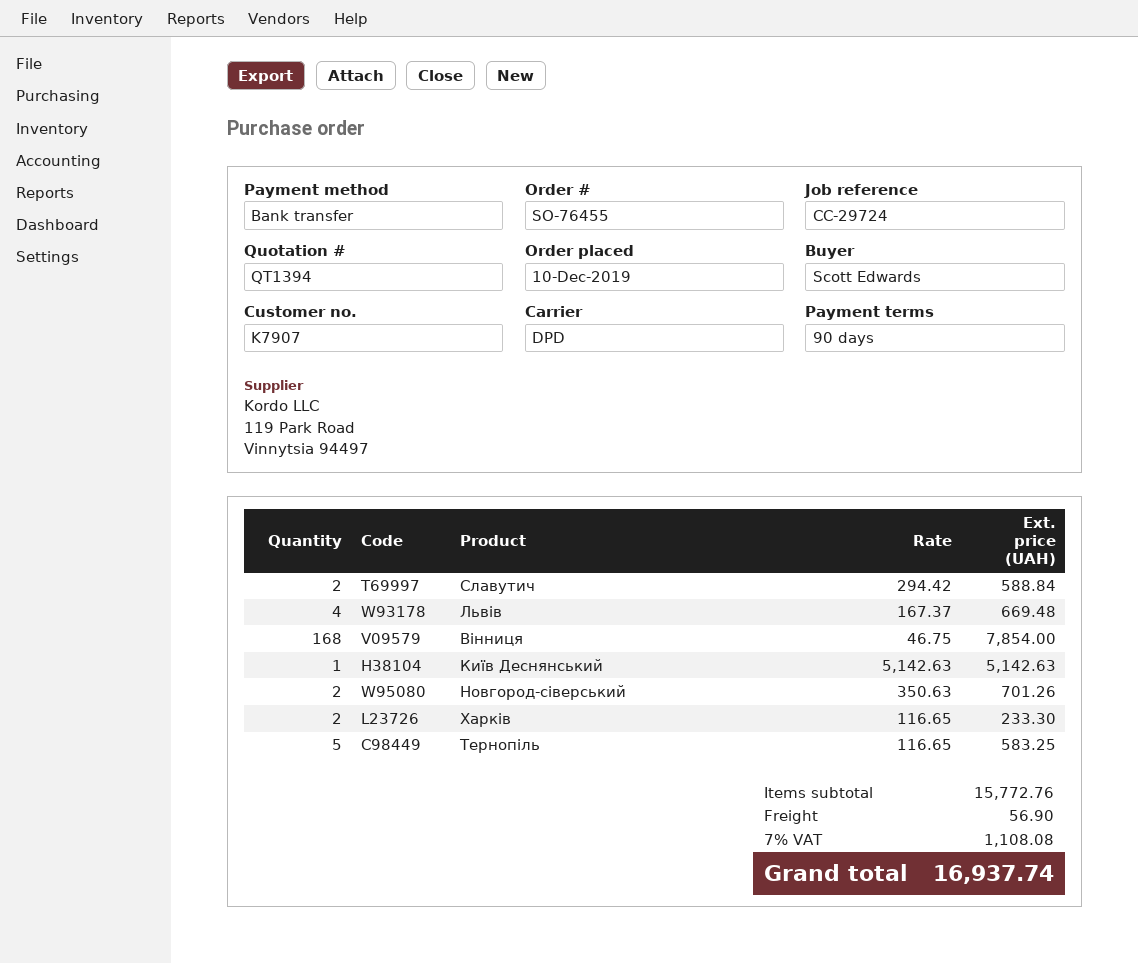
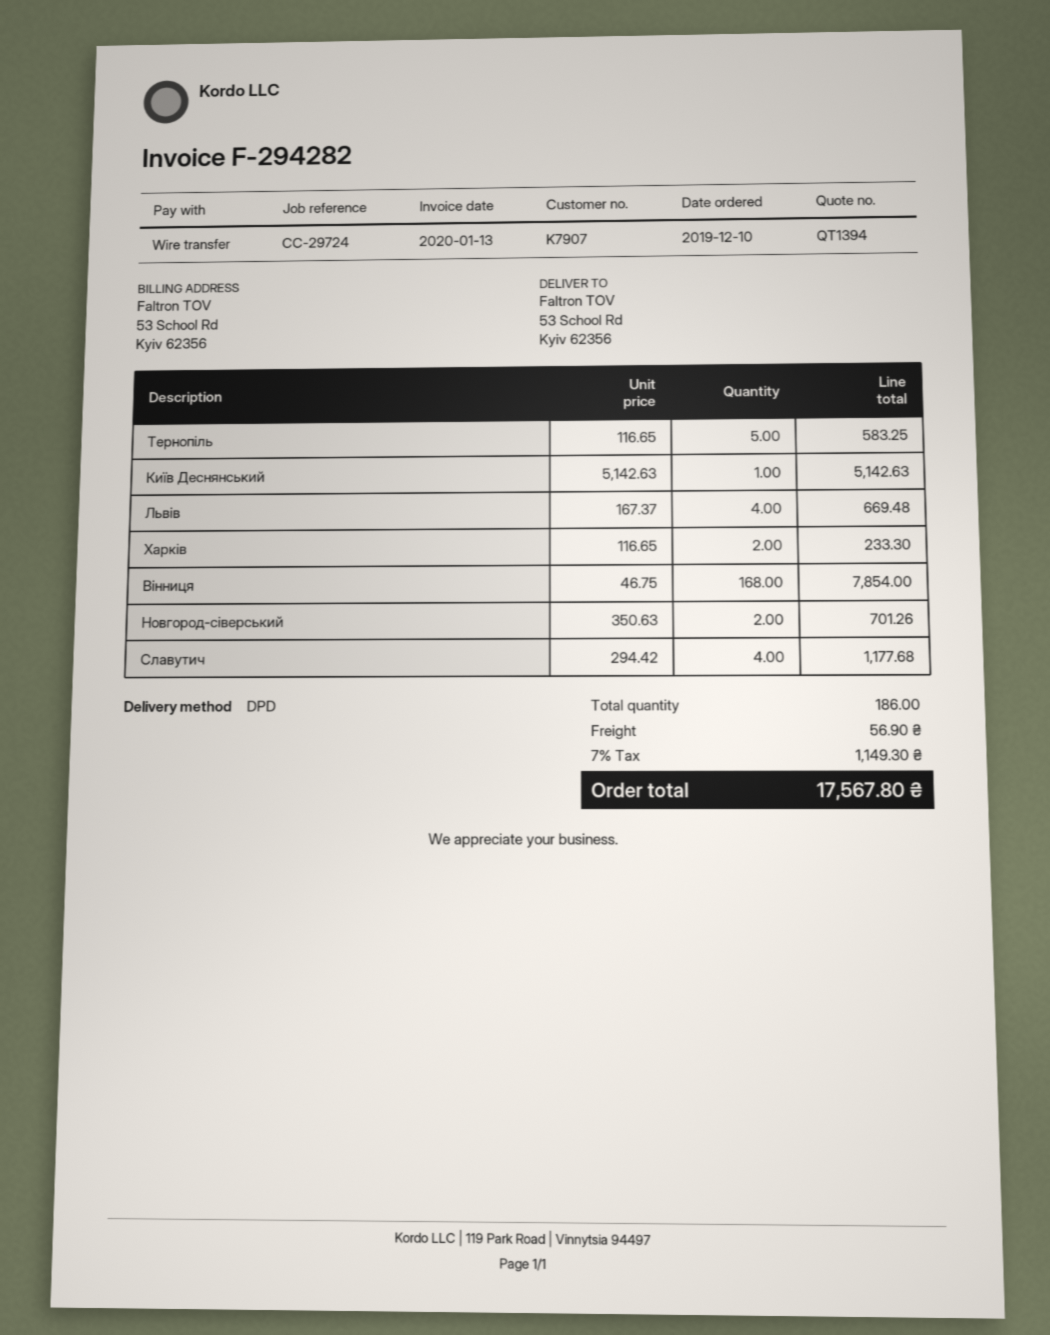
Славутич: 2 x 294.42 = 588.84 -> 4 x 294.42 = 1177.68
tax: 7% = 1108.08 -> 7% = 1149.30
total: 16937.74 -> 17567.80

